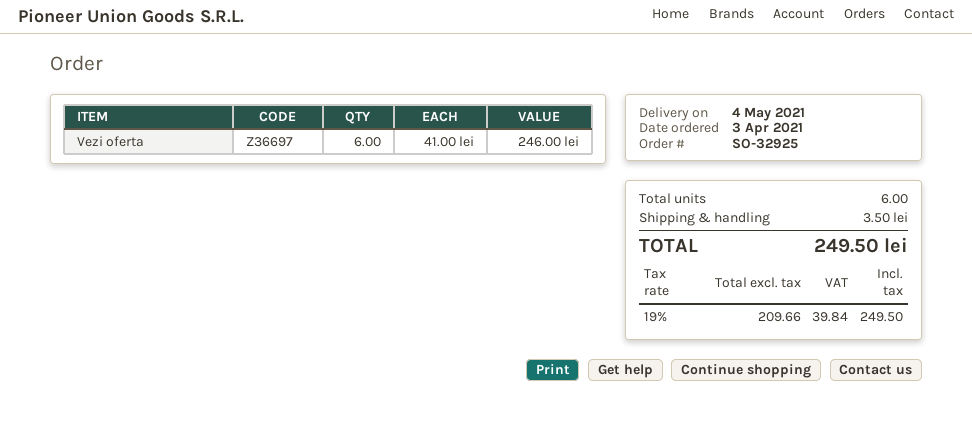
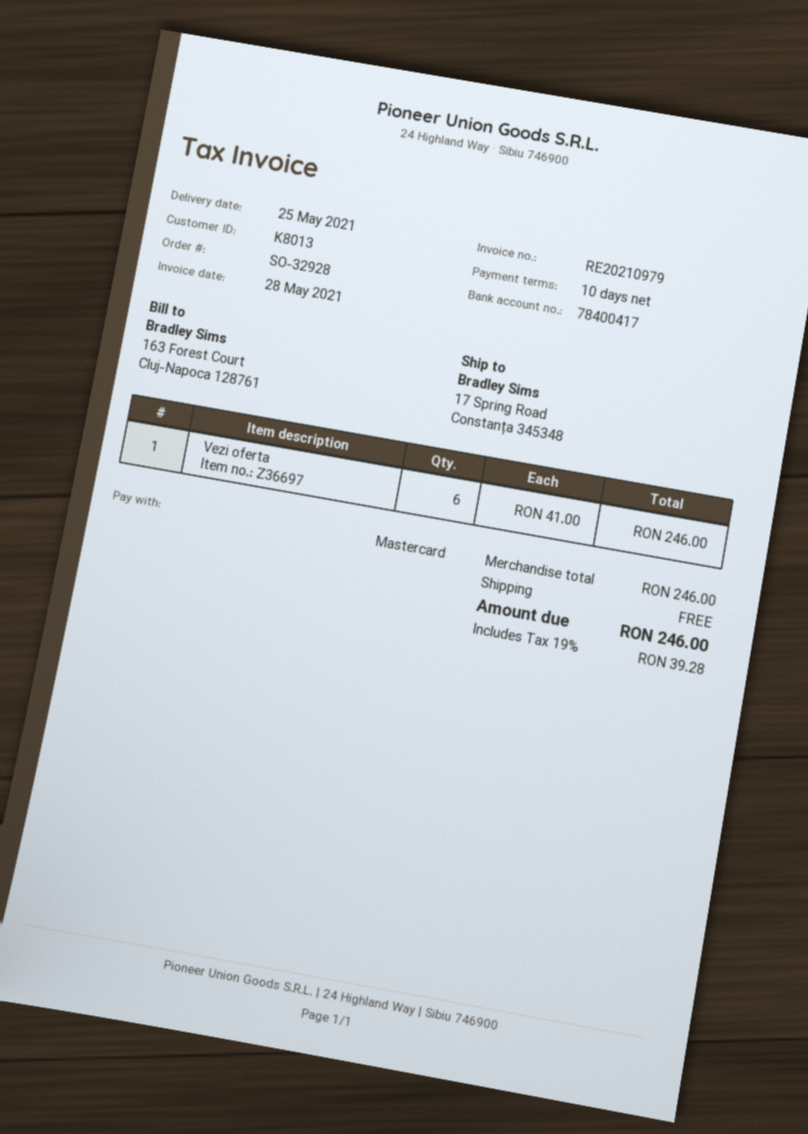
order number: SO-32925 -> SO-32928
delivery date: 2021-05-04 -> 2021-05-25
shipping: 3.50 -> 0.00
tax: 19% = 39.84 -> 19% = 39.28
total: 249.50 -> 246.00

